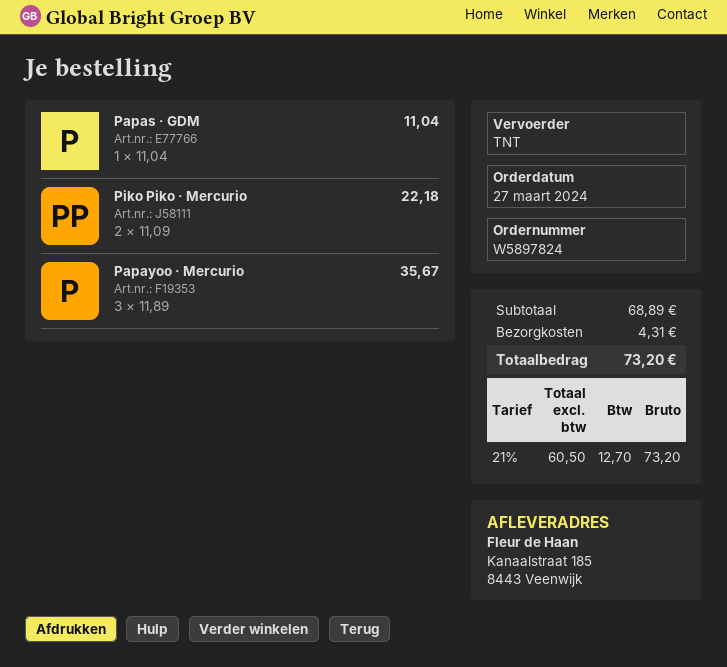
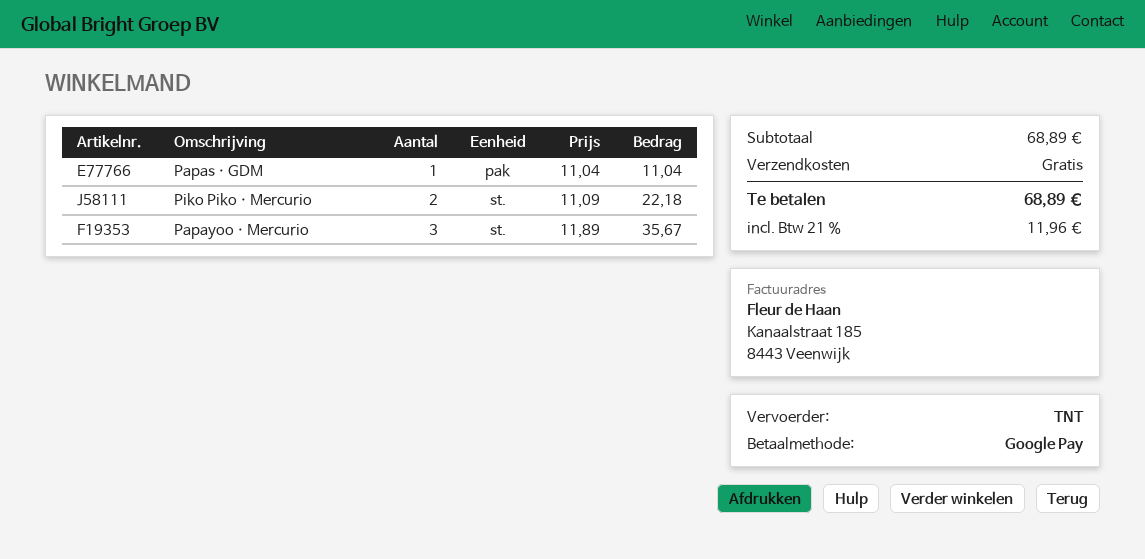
shipping: 4.31 -> 0.00
tax: 21% = 12.70 -> 21% = 11.96
total: 73.20 -> 68.89

